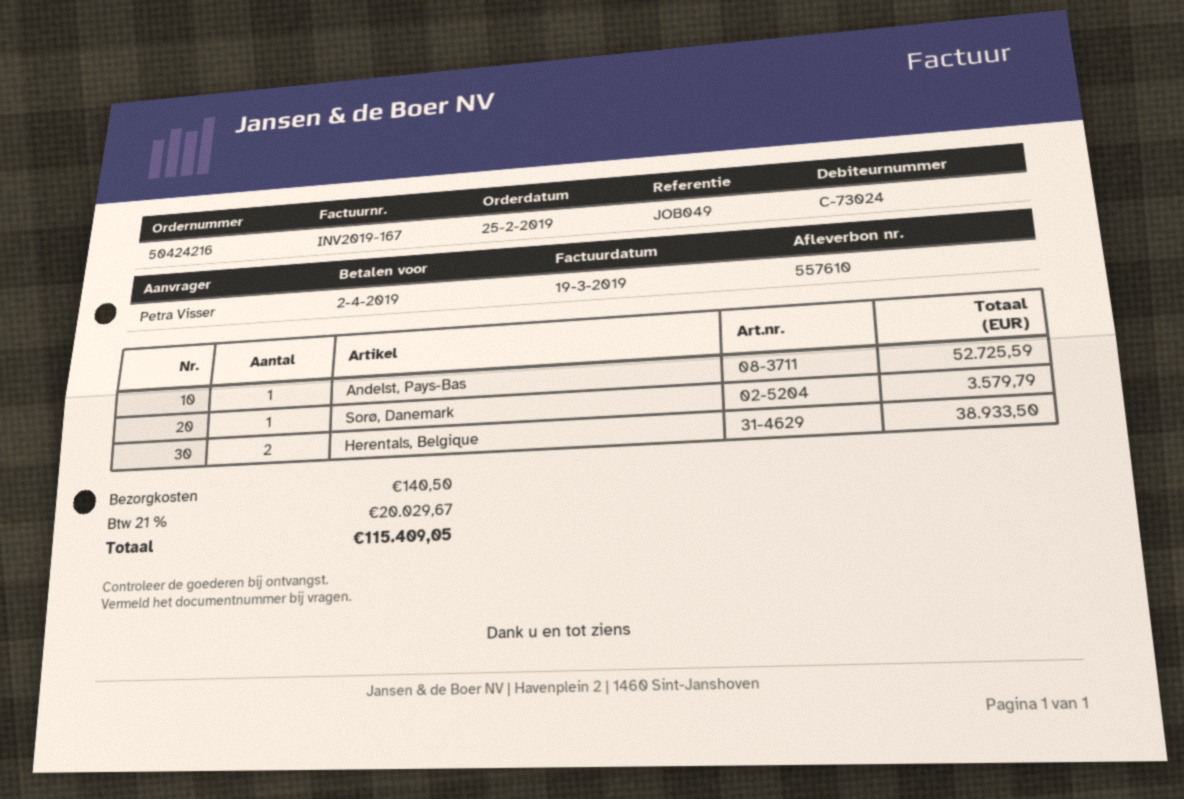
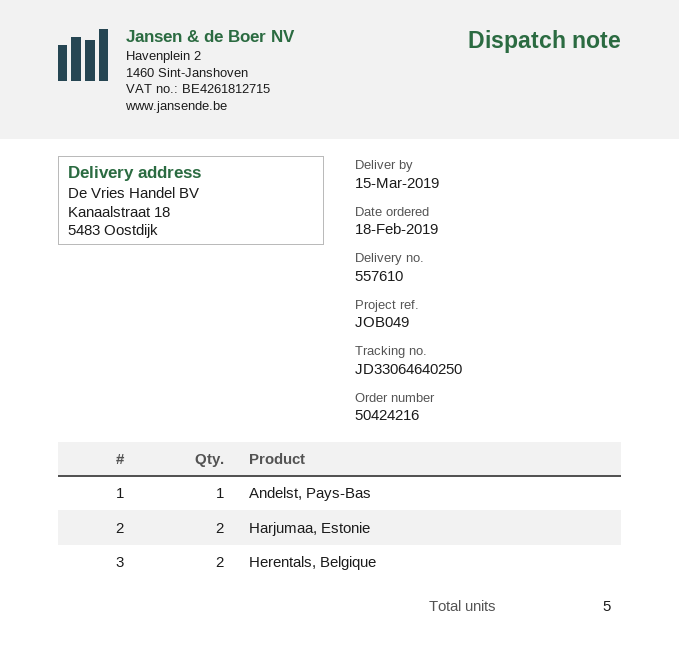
order date: 2019-02-25 -> 2019-02-18
Sorø, Danemark: 1 -> none
Harjumaa, Estonie: none -> 2

